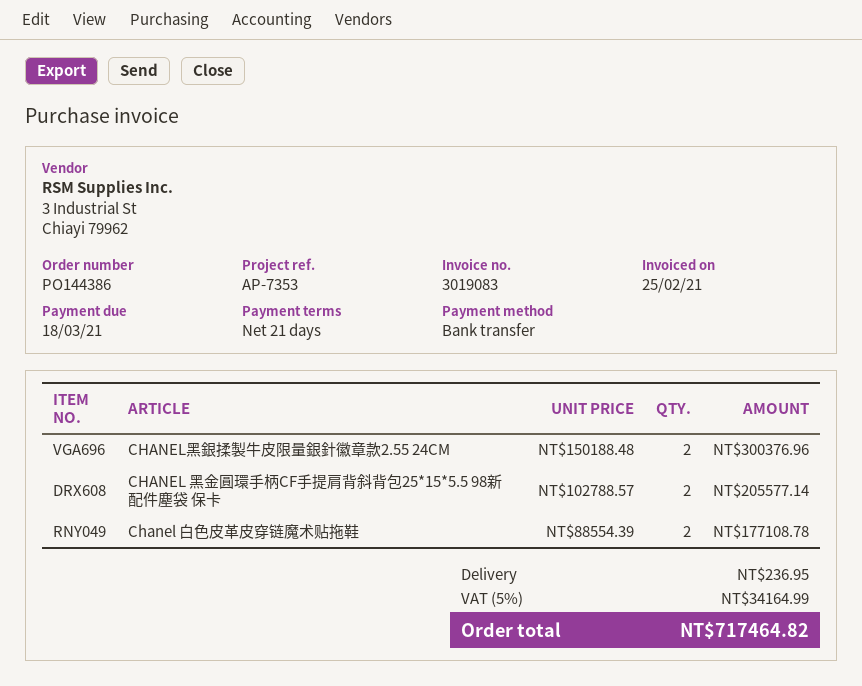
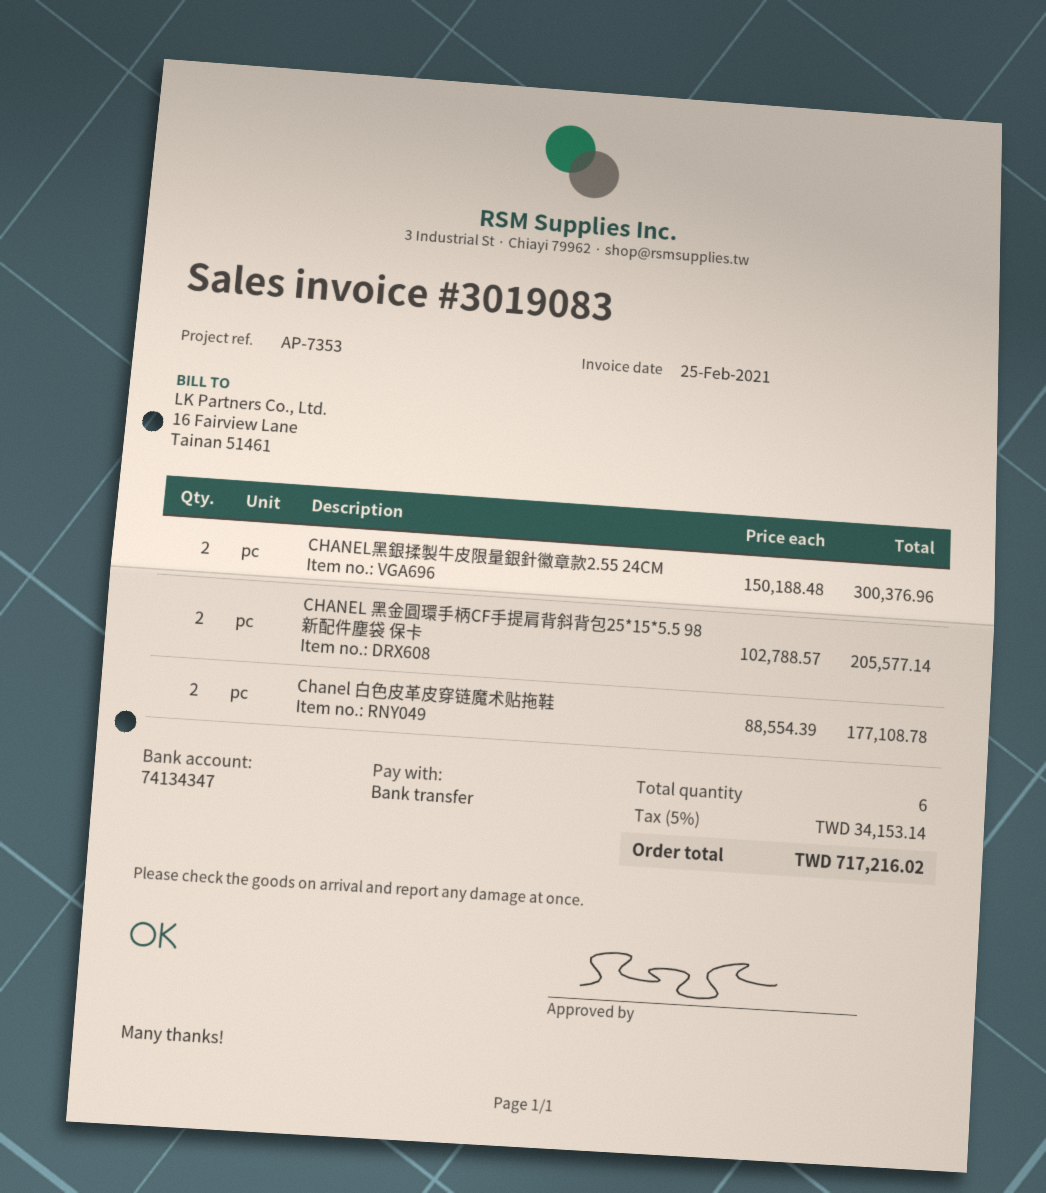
shipping: 236.95 -> none
tax: 5% = 34164.99 -> 5% = 34153.14
total: 717464.82 -> 717216.02

